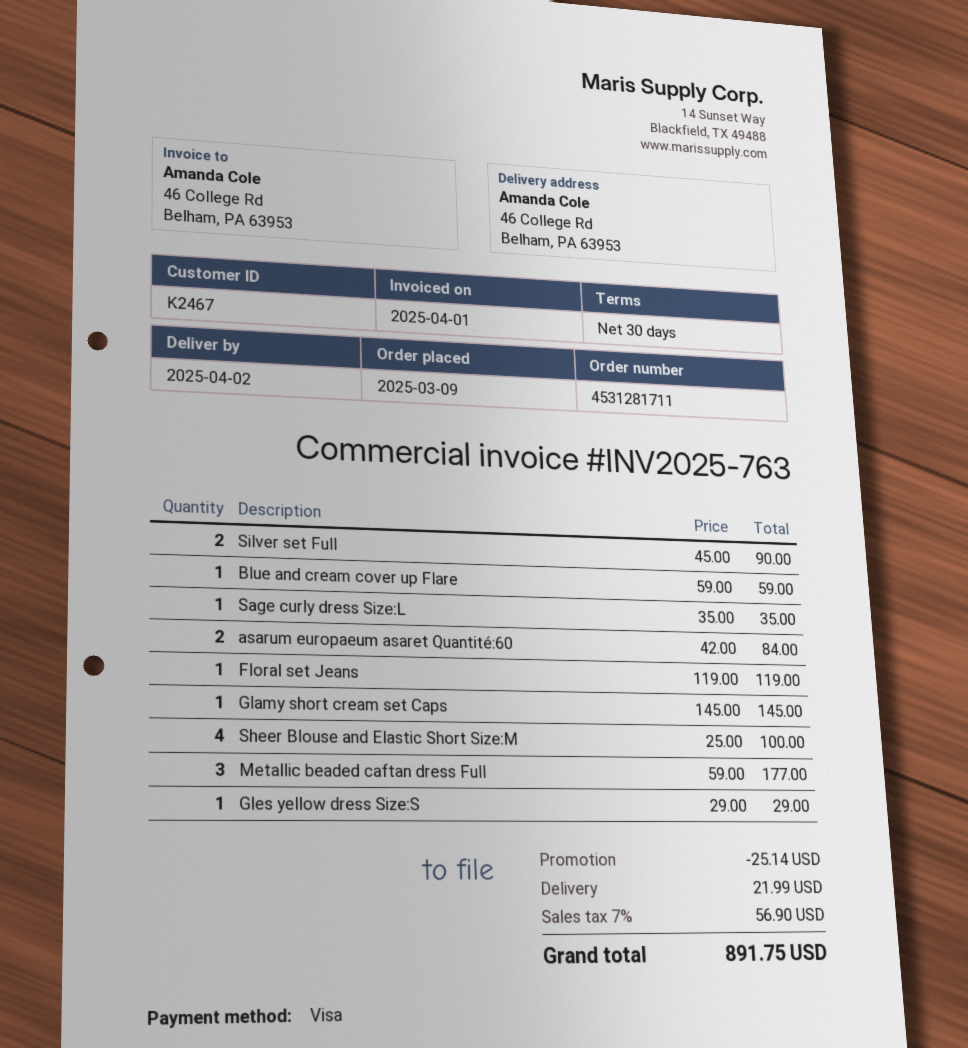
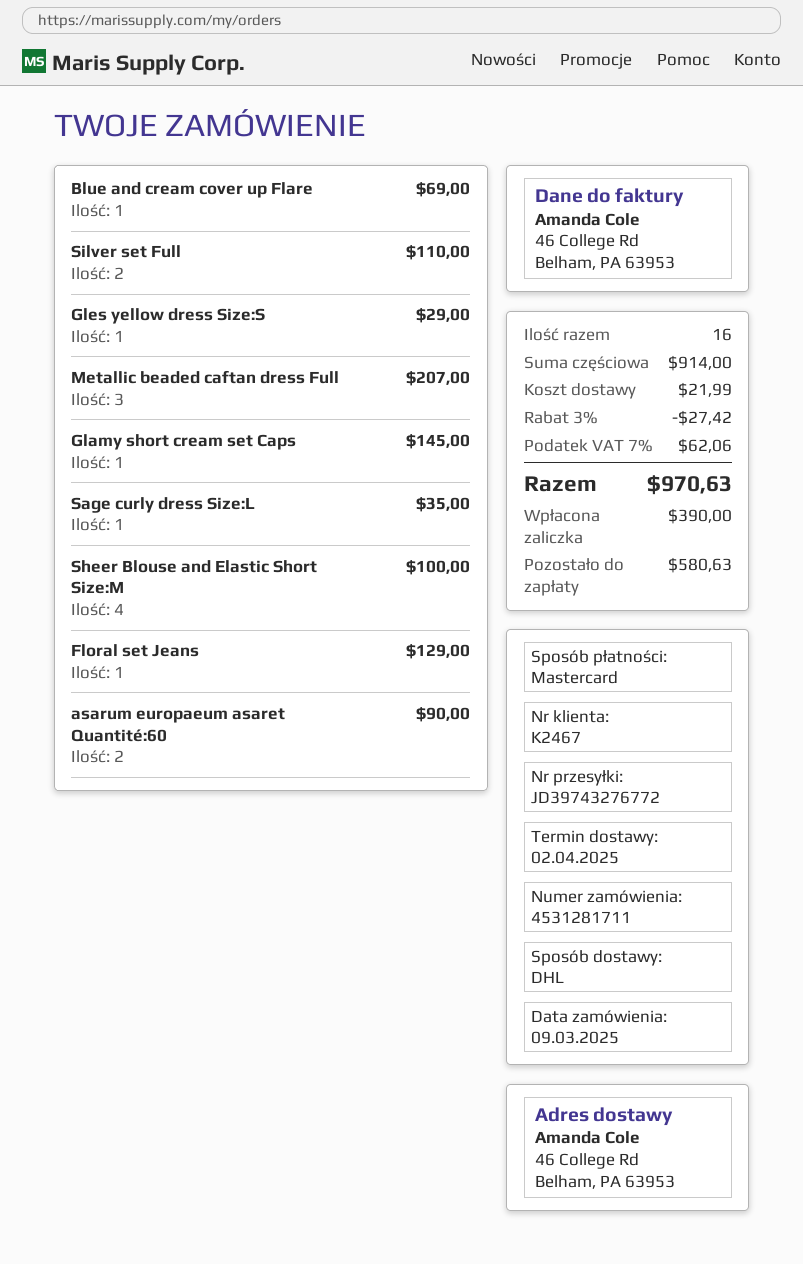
payment method: Visa -> Mastercard
Silver set Full: 2 for 90.00 -> 2 for 110.00
Blue and cream cover up Flare: 1 for 59.00 -> 1 for 69.00
asarum europaeum asaret Quantité:60: 2 for 84.00 -> 2 for 90.00
Floral set Jeans: 1 for 119.00 -> 1 for 129.00
Metallic beaded caftan dress Full: 3 for 177.00 -> 3 for 207.00
discount: 25.14 -> 27.42
tax: 7% = 56.90 -> 7% = 62.06
total: 891.75 -> 970.63

